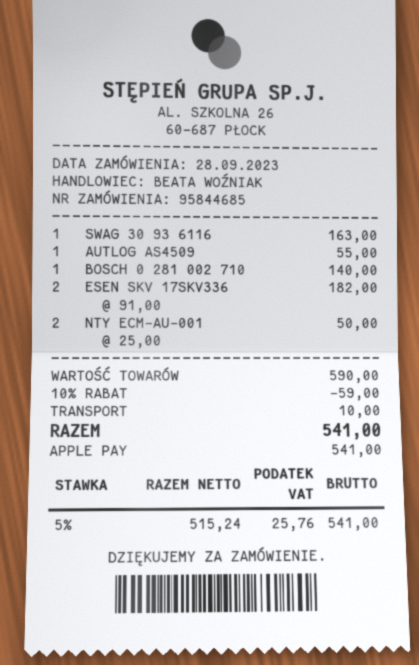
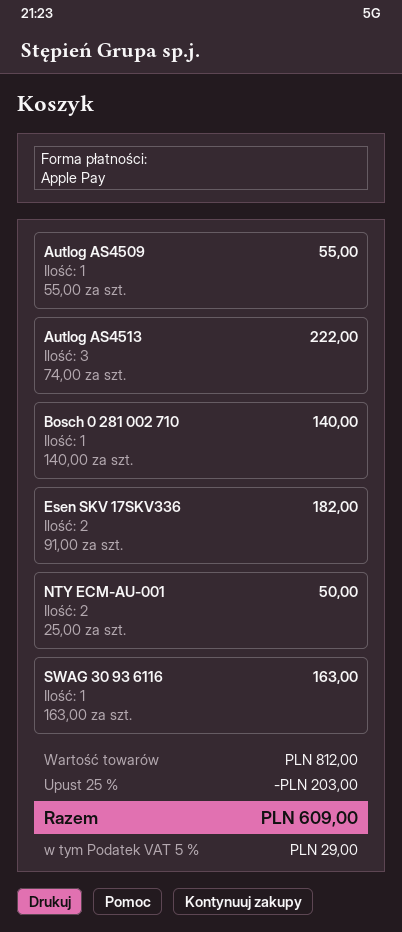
Autlog AS4513: none -> 3 x 74.00 = 222.00
subtotal: 590.00 -> 812.00
discount: 10% = 59.00 -> 25% = 203.00
shipping: 10.00 -> none
tax: 5% = 25.76 -> 5% = 29.00
total: 541.00 -> 609.00

